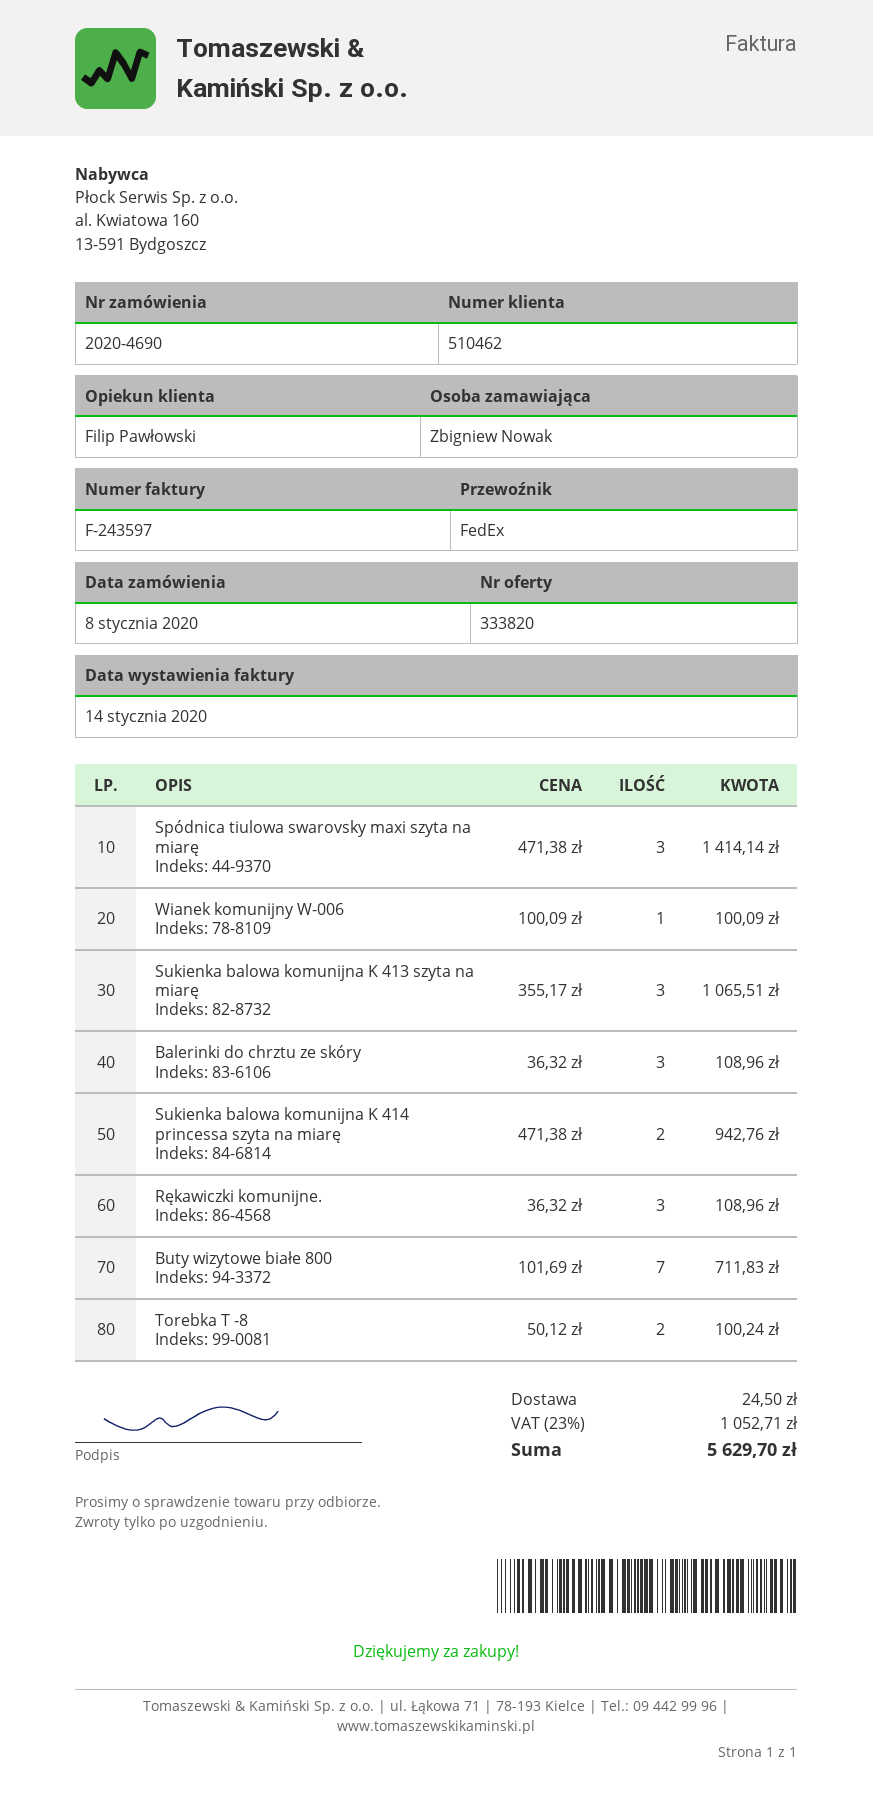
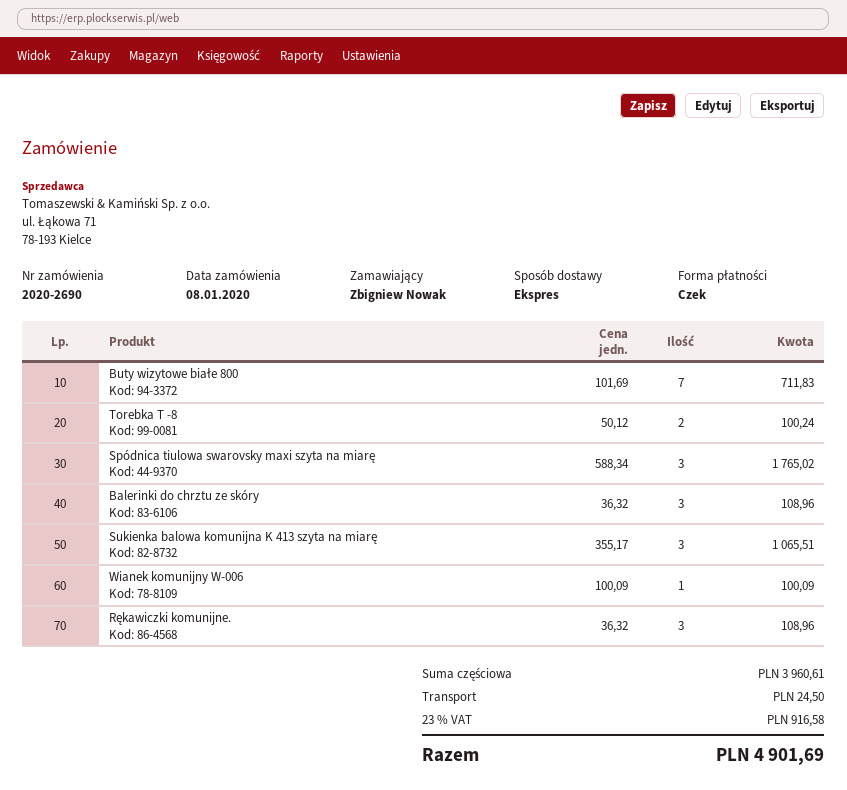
order number: 2020-4690 -> 2020-2690
shipping method: FedEx -> express
Spódnica tiulowa swarovsky maxi szyta na miarę: 3 x 471.38 = 1414.14 -> 3 x 588.34 = 1765.02
Sukienka balowa komunijna K 414 princessa szyta na miarę: 2 x 471.38 = 942.76 -> none
tax: 23% = 1052.71 -> 23% = 916.58
total: 5629.70 -> 4901.69

